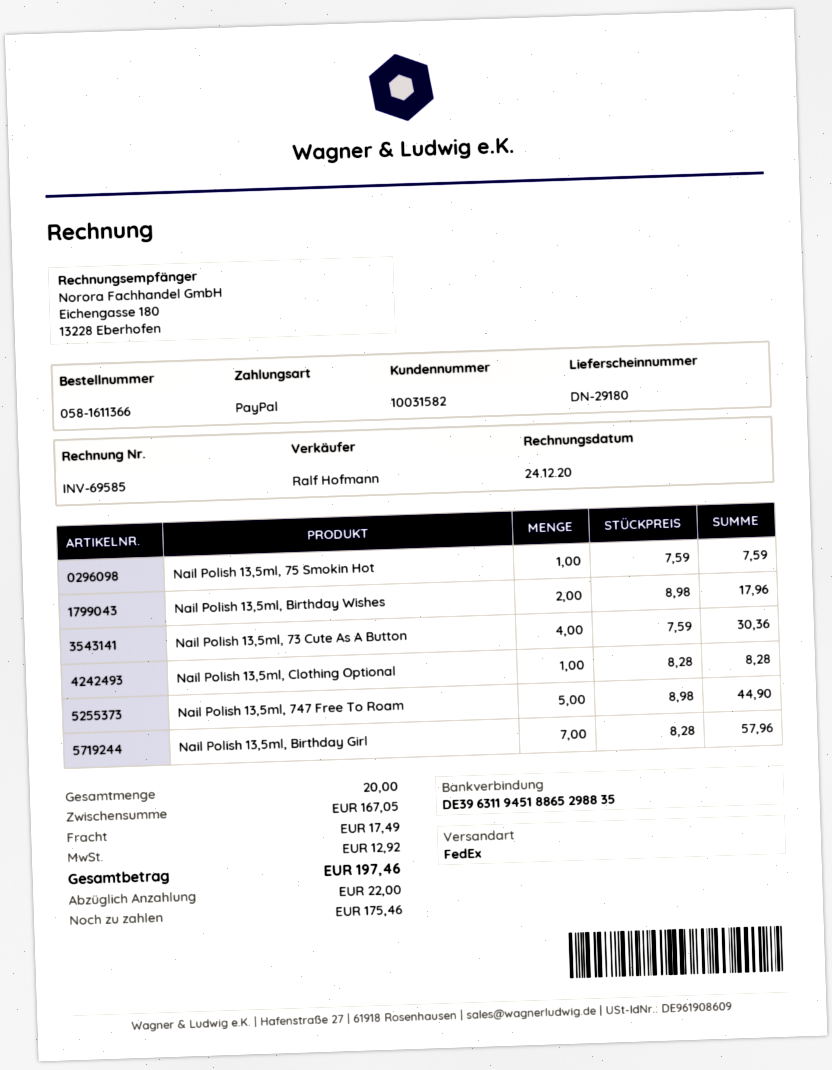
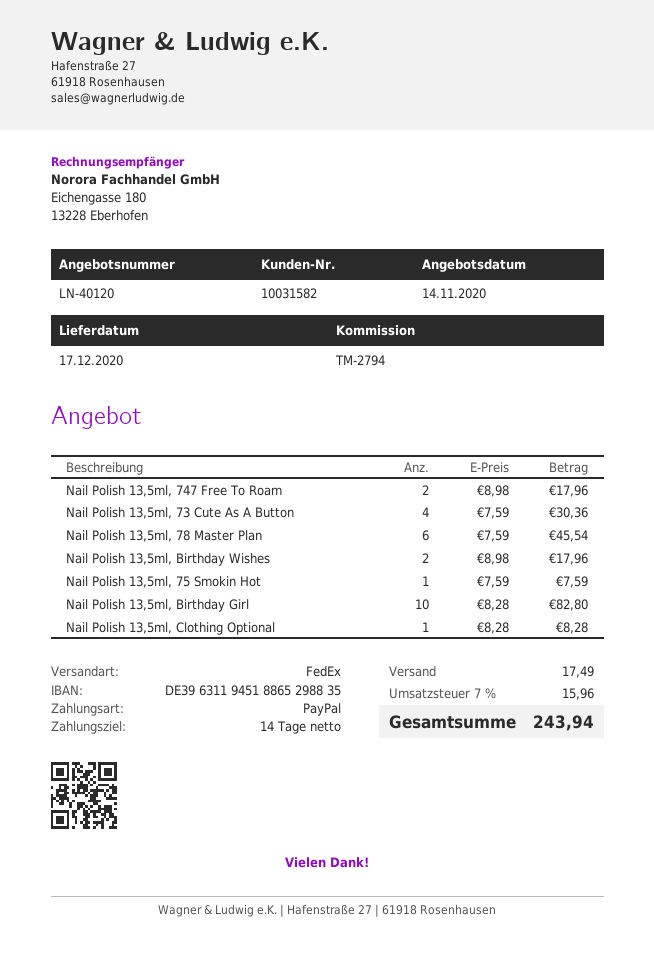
Nail Polish 13,5ml, 747 Free To Roam: 5 x 8.98 = 44.90 -> 2 x 8.98 = 17.96
Nail Polish 13,5ml, Birthday Girl: 7 x 8.28 = 57.96 -> 10 x 8.28 = 82.80
Nail Polish 13,5ml, 78 Master Plan: none -> 6 x 7.59 = 45.54
tax: 12.92 -> 15.96
total: 197.46 -> 243.94

